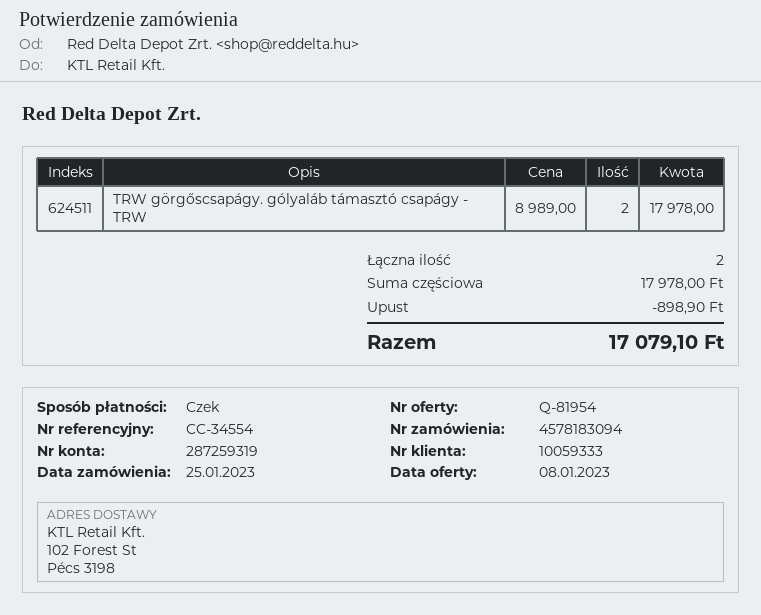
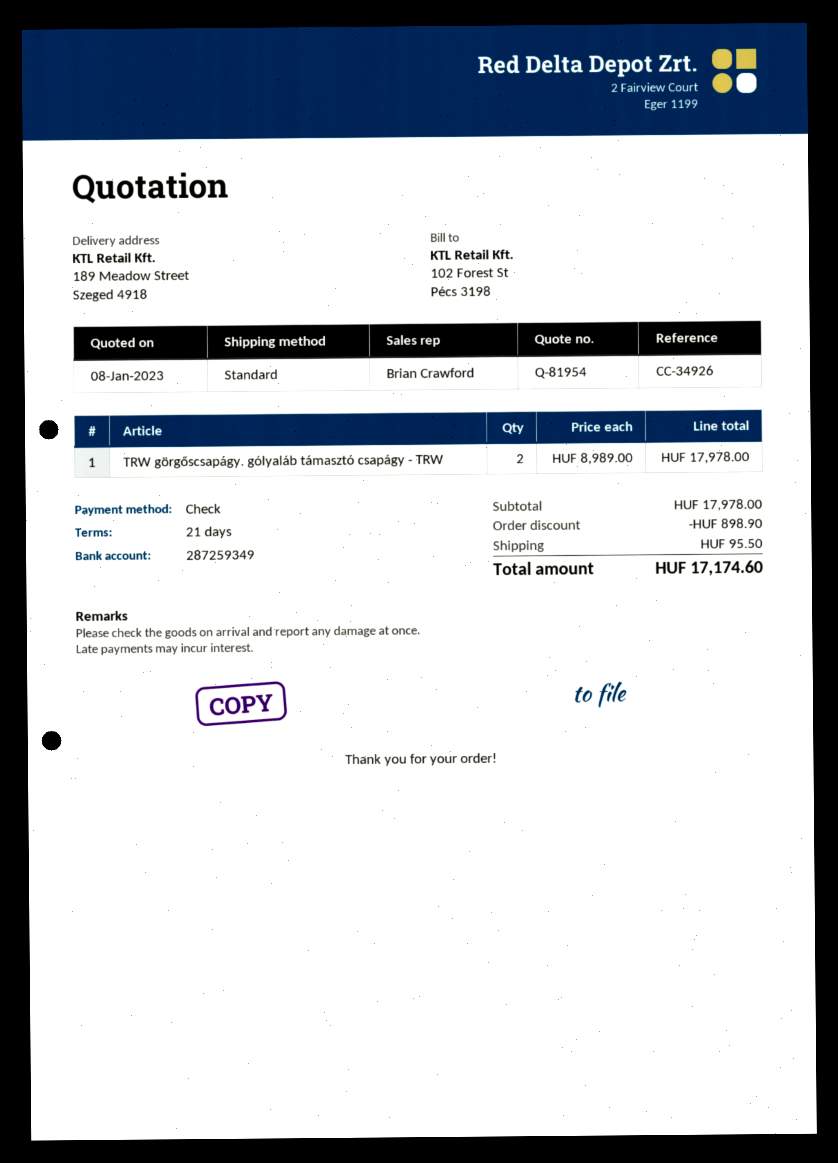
reference: CC-34554 -> CC-34926
bank account: 287259319 -> 287259349
ship to: 102 Forest St, Pécs 3198 -> 189 Meadow Street, Szeged 4918
shipping: none -> 95.50
total: 17079.10 -> 17174.60

